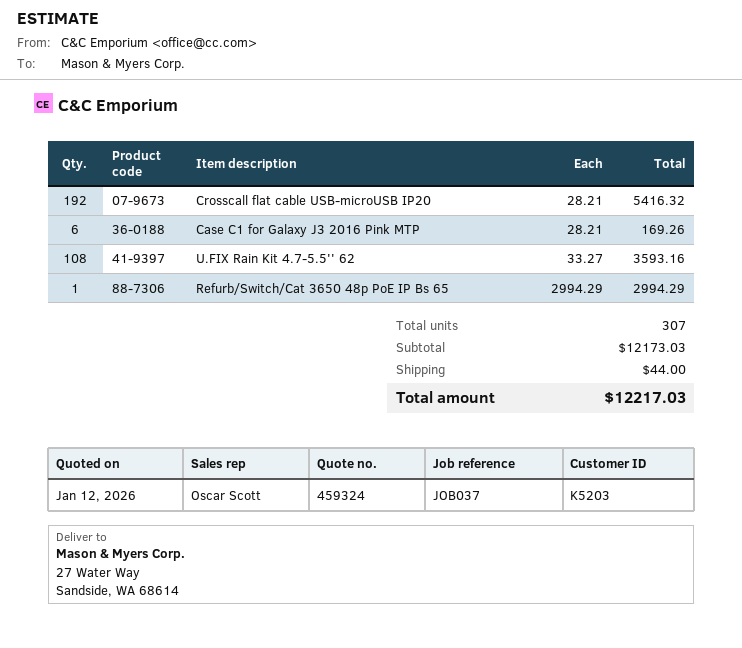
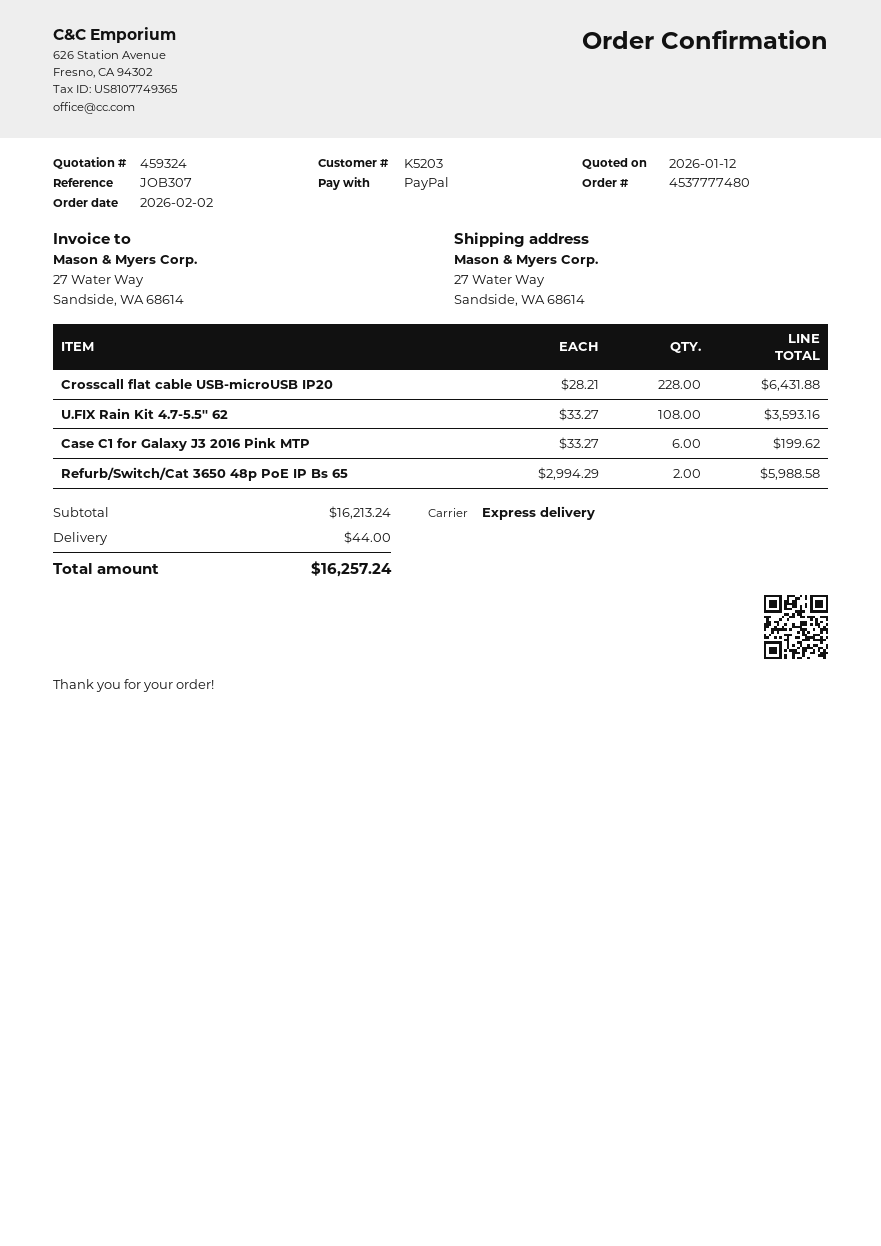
reference: JOB037 -> JOB307
Crosscall flat cable USB-microUSB IP20: 192 x 28.21 = 5416.32 -> 228 x 28.21 = 6431.88
Case C1 for Galaxy J3 2016 Pink MTP: 6 x 28.21 = 169.26 -> 6 x 33.27 = 199.62
Refurb/Switch/Cat 3650 48p PoE IP Bs 65: 1 x 2994.29 = 2994.29 -> 2 x 2994.29 = 5988.58
subtotal: 12173.03 -> 16213.24
total: 12217.03 -> 16257.24

